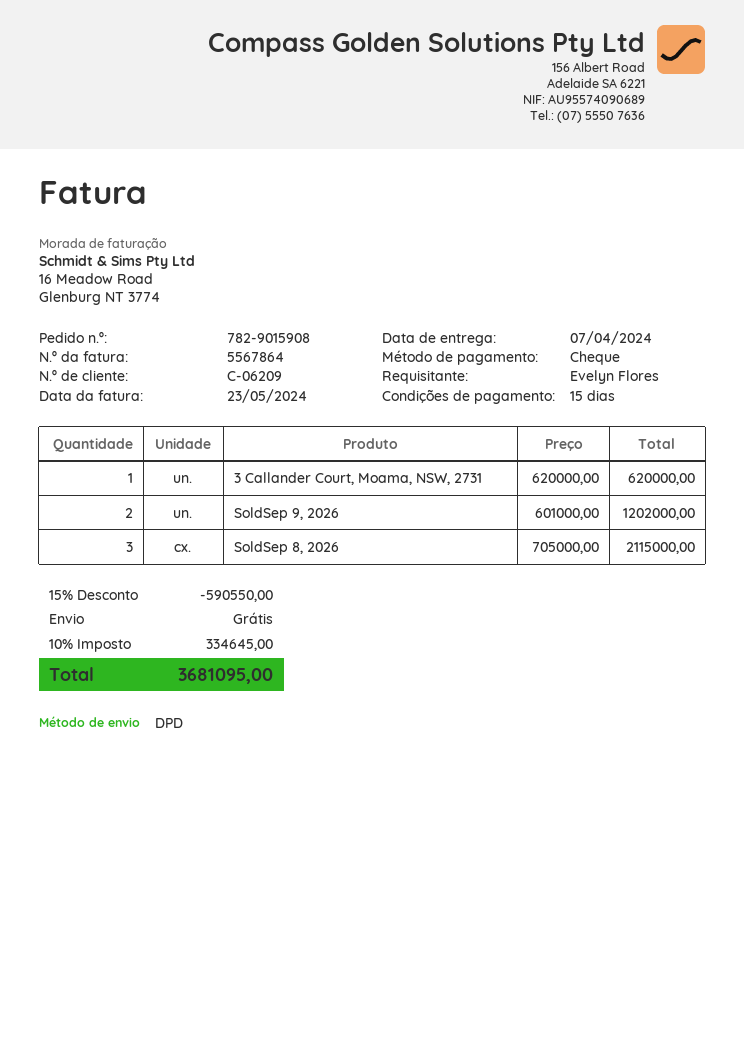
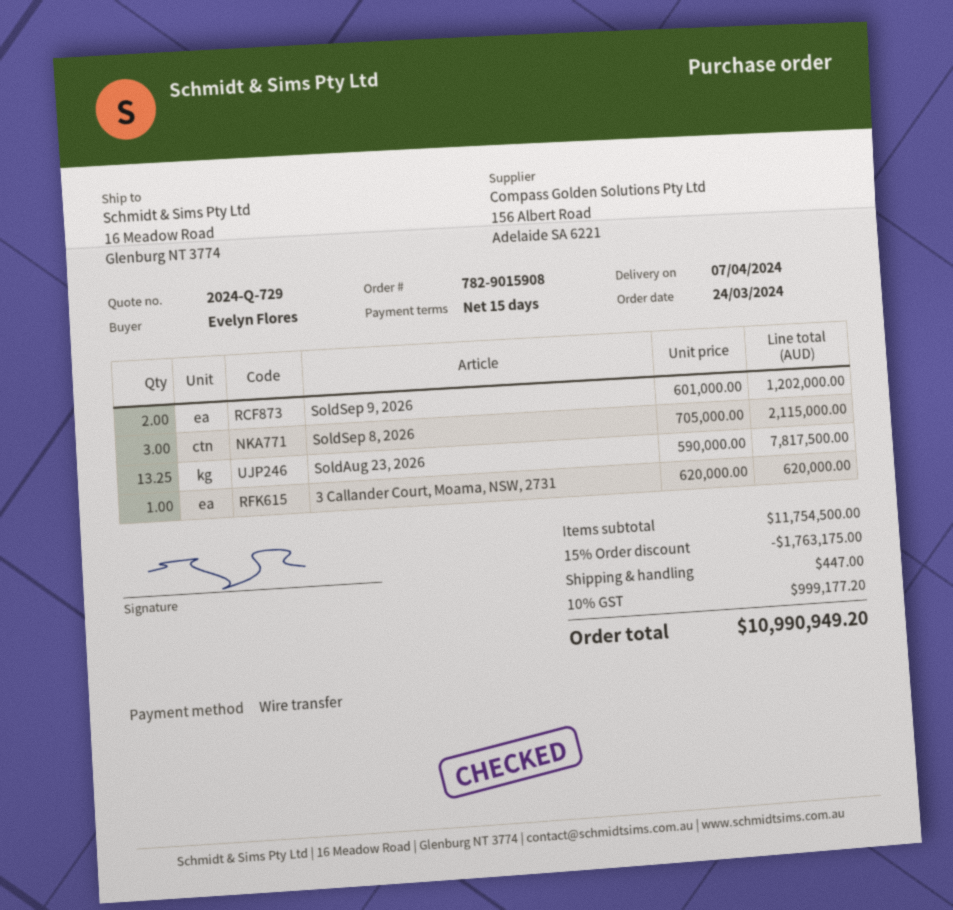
payment method: cheque -> bank transfer
SoldAug 23, 2026: none -> 13.25 x 590000.00 = 7817500.00
discount: 15% = 590550.00 -> 15% = 1763175.00
shipping: 0.00 -> 447.00
tax: 10% = 334645.00 -> 10% = 999177.20
total: 3681095.00 -> 10990949.20

